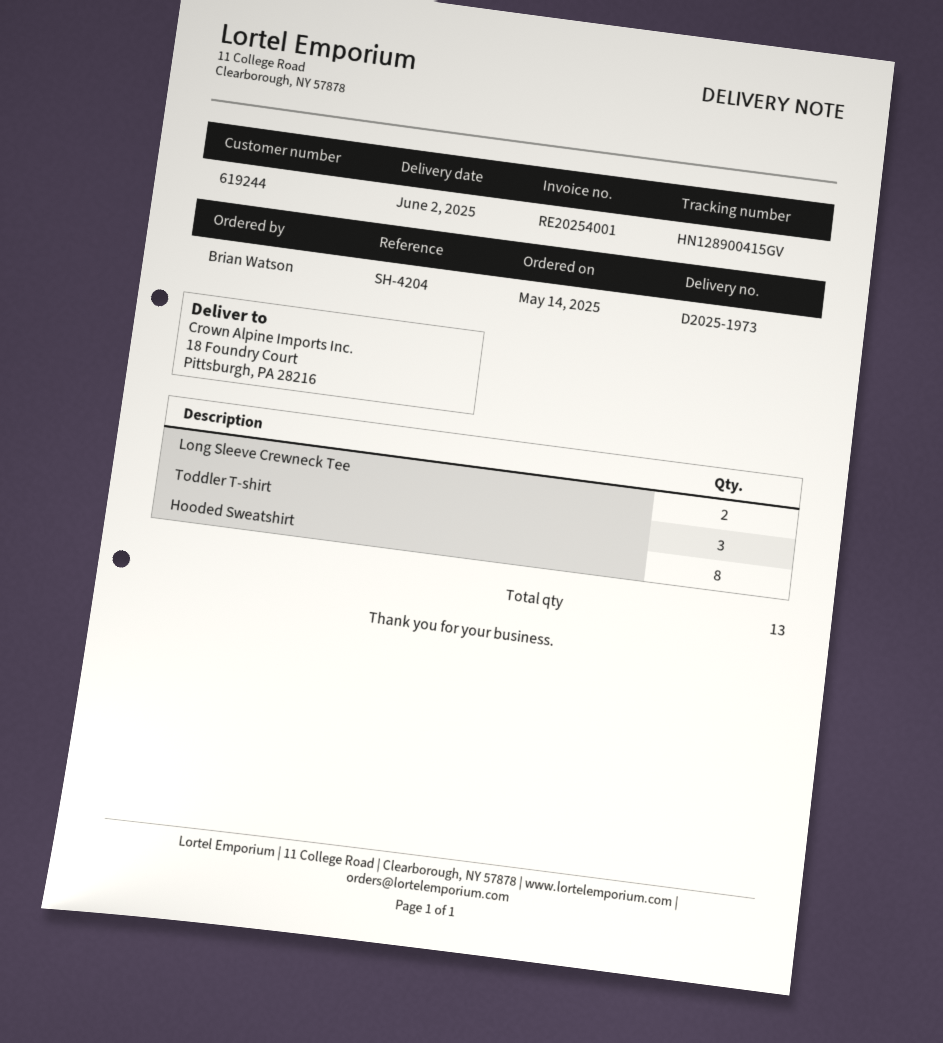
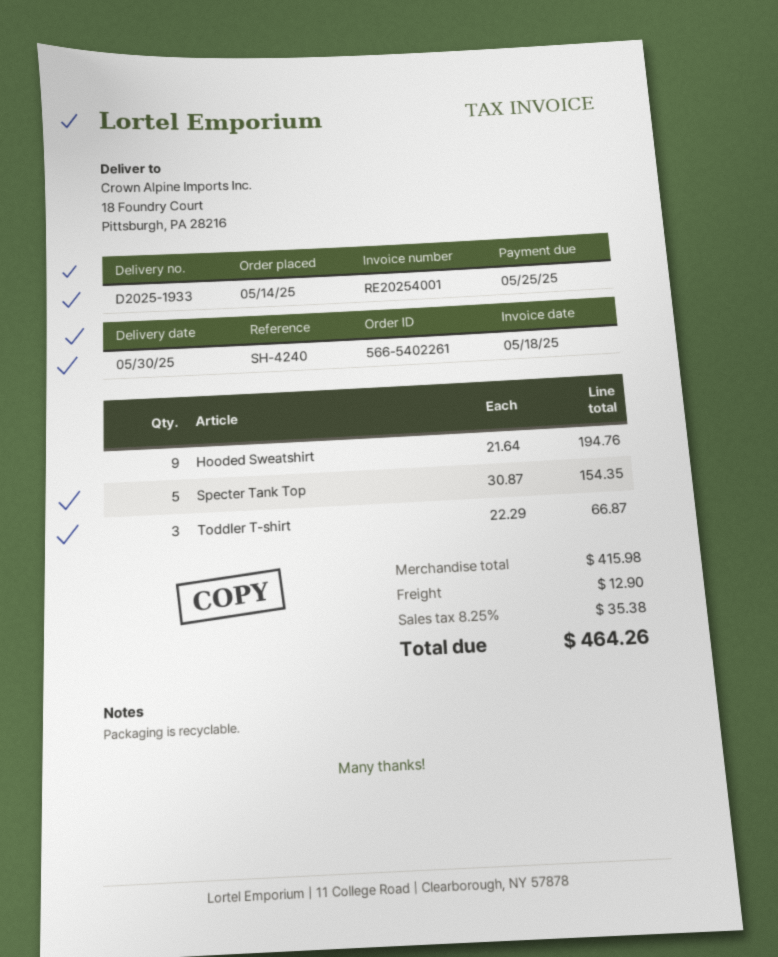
delivery note number: D2025-1973 -> D2025-1933
delivery date: 2025-06-02 -> 2025-05-30
reference: SH-4204 -> SH-4240
Long Sleeve Crewneck Tee: 2 -> none
Hooded Sweatshirt: 8 -> 9
Specter Tank Top: none -> 5

